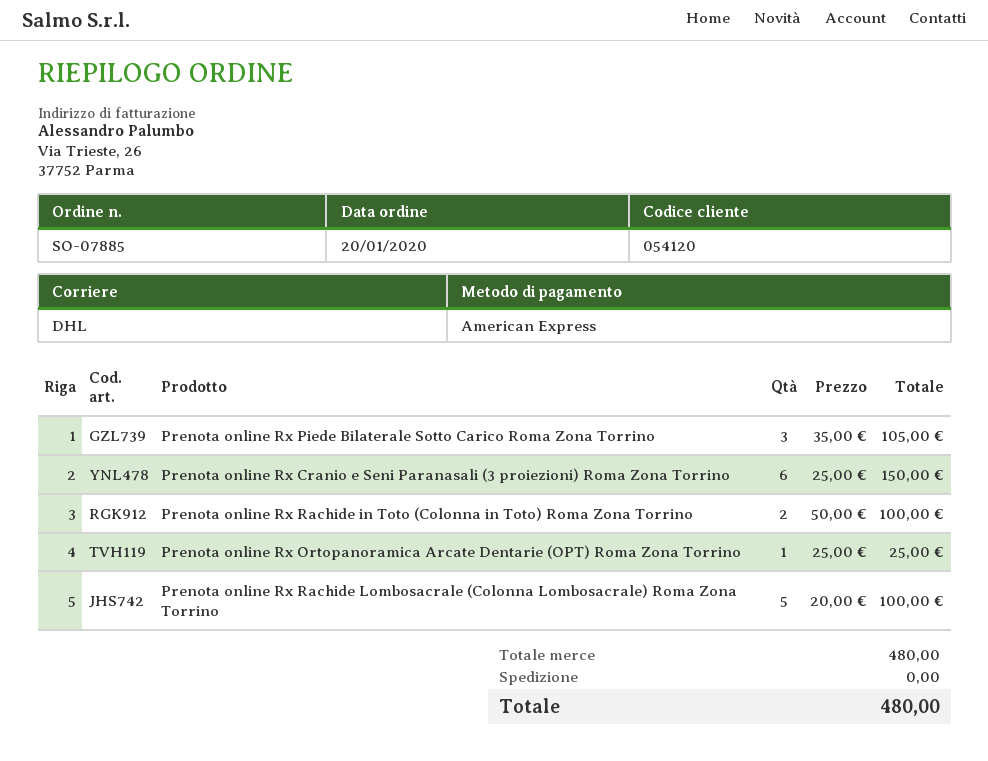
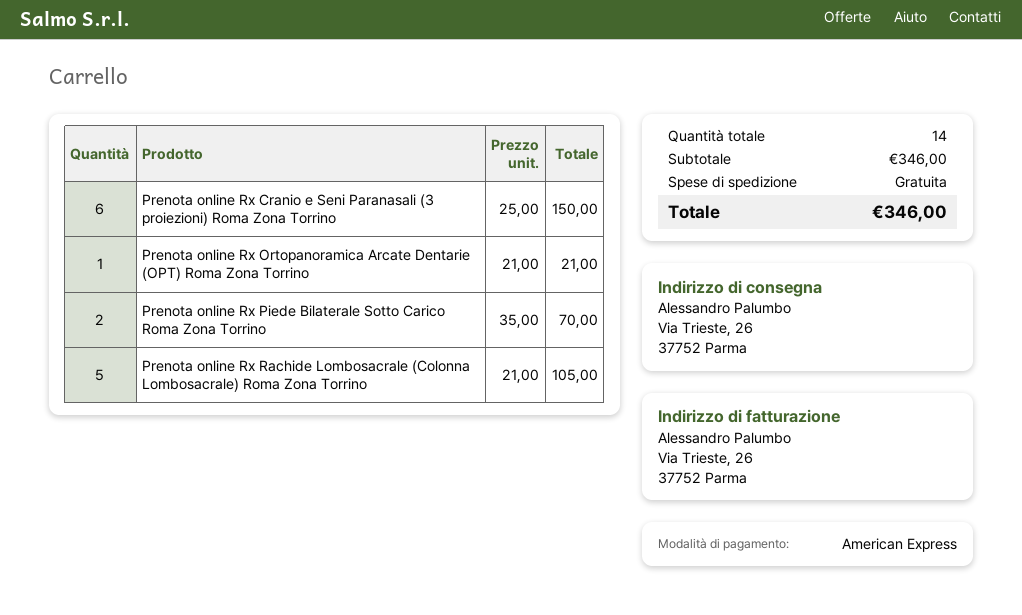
Prenota online Rx Piede Bilaterale Sotto Carico Roma Zona Torrino: 3 x 35.00 = 105.00 -> 2 x 35.00 = 70.00
Prenota online Rx Rachide in Toto (Colonna in Toto) Roma Zona Torrino: 2 x 50.00 = 100.00 -> none
Prenota online Rx Ortopanoramica Arcate Dentarie (OPT) Roma Zona Torrino: 1 x 25.00 = 25.00 -> 1 x 21.00 = 21.00
Prenota online Rx Rachide Lombosacrale (Colonna Lombosacrale) Roma Zona Torrino: 5 x 20.00 = 100.00 -> 5 x 21.00 = 105.00
subtotal: 480.00 -> 346.00
total: 480.00 -> 346.00

